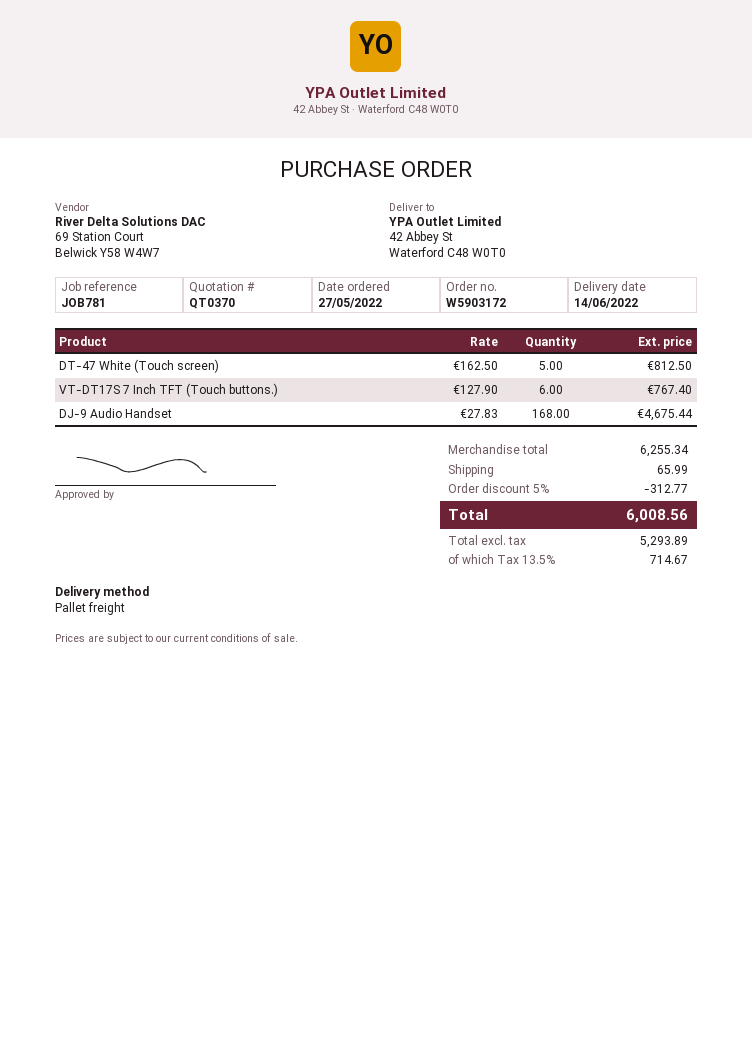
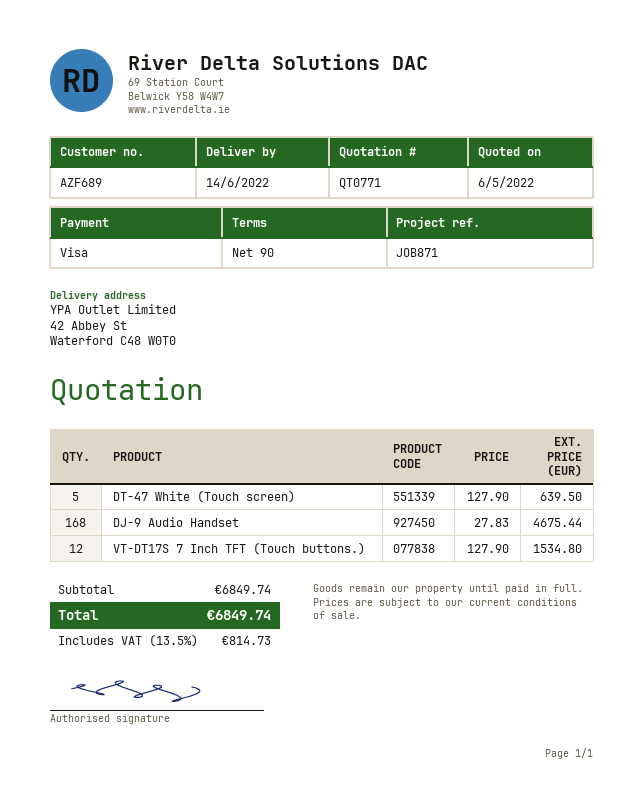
quote number: QT0370 -> QT0771
reference: JOB781 -> JOB871
DT-47 White (Touch screen): 5 x 162.50 = 812.50 -> 5 x 127.90 = 639.50
VT-DT17S 7 Inch TFT (Touch buttons.): 6 x 127.90 = 767.40 -> 12 x 127.90 = 1534.80
subtotal: 6255.34 -> 6849.74
discount: 5% = 312.77 -> none
shipping: 65.99 -> none
tax: 13.5% = 714.67 -> 13.5% = 814.73
total: 6008.56 -> 6849.74

